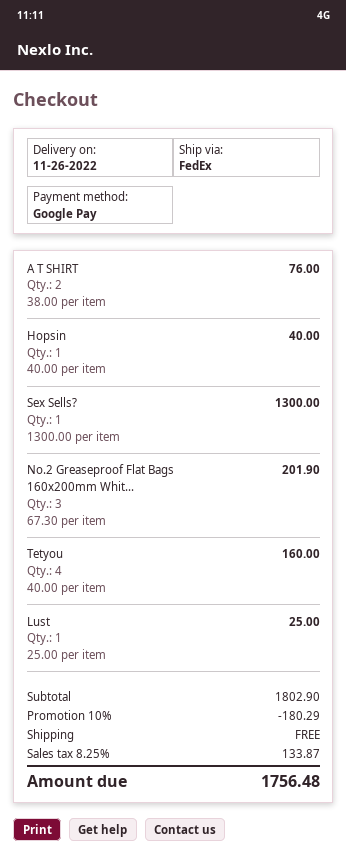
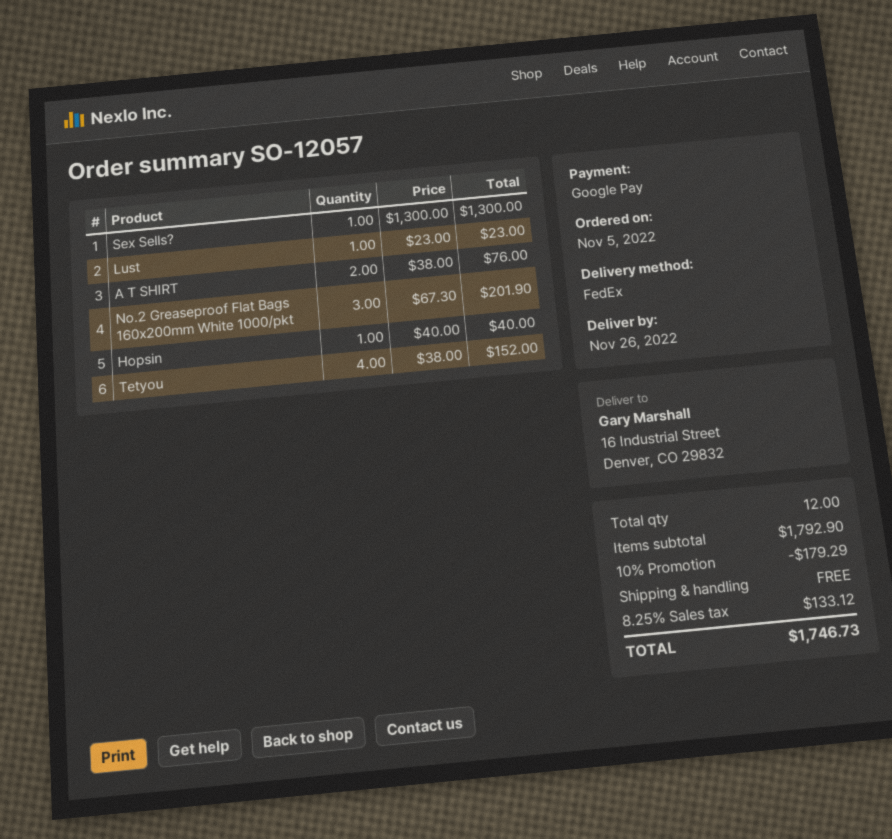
Tetyou: 4 x 40.00 = 160.00 -> 4 x 38.00 = 152.00
Lust: 1 x 25.00 = 25.00 -> 1 x 23.00 = 23.00
subtotal: 1802.90 -> 1792.90
discount: 10% = 180.29 -> 10% = 179.29
tax: 8.25% = 133.87 -> 8.25% = 133.12
total: 1756.48 -> 1746.73

